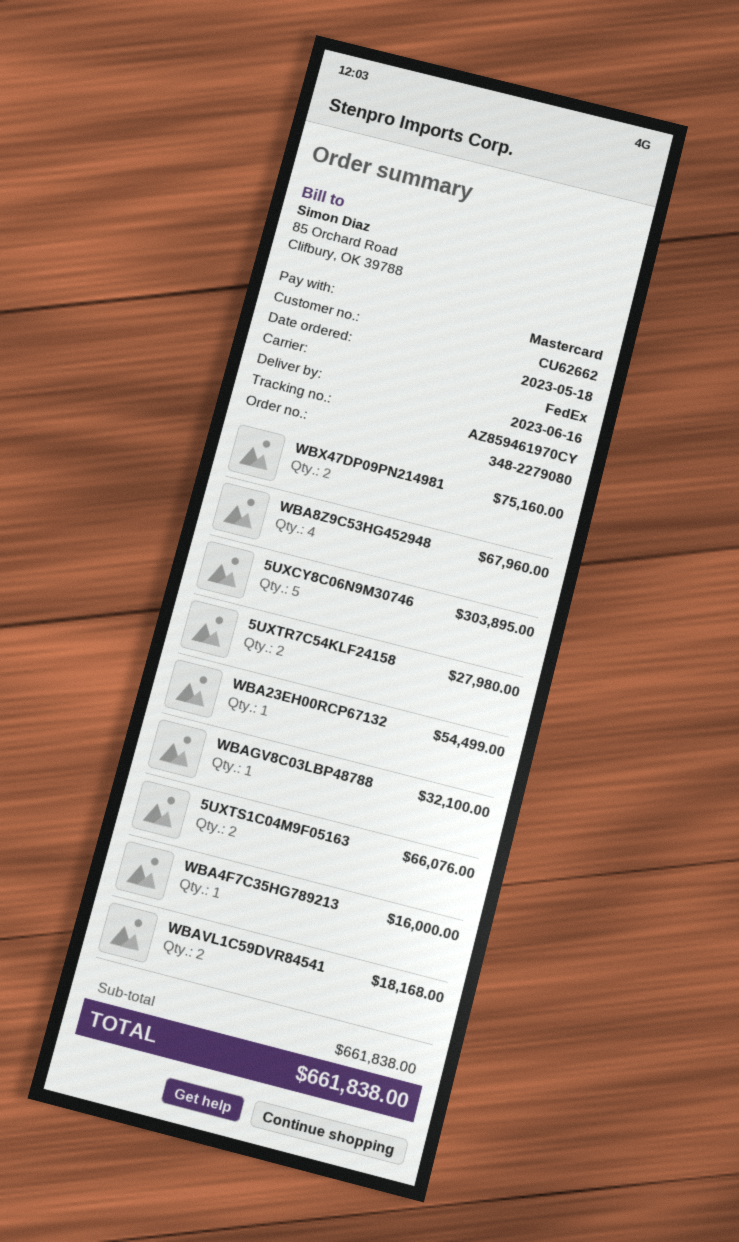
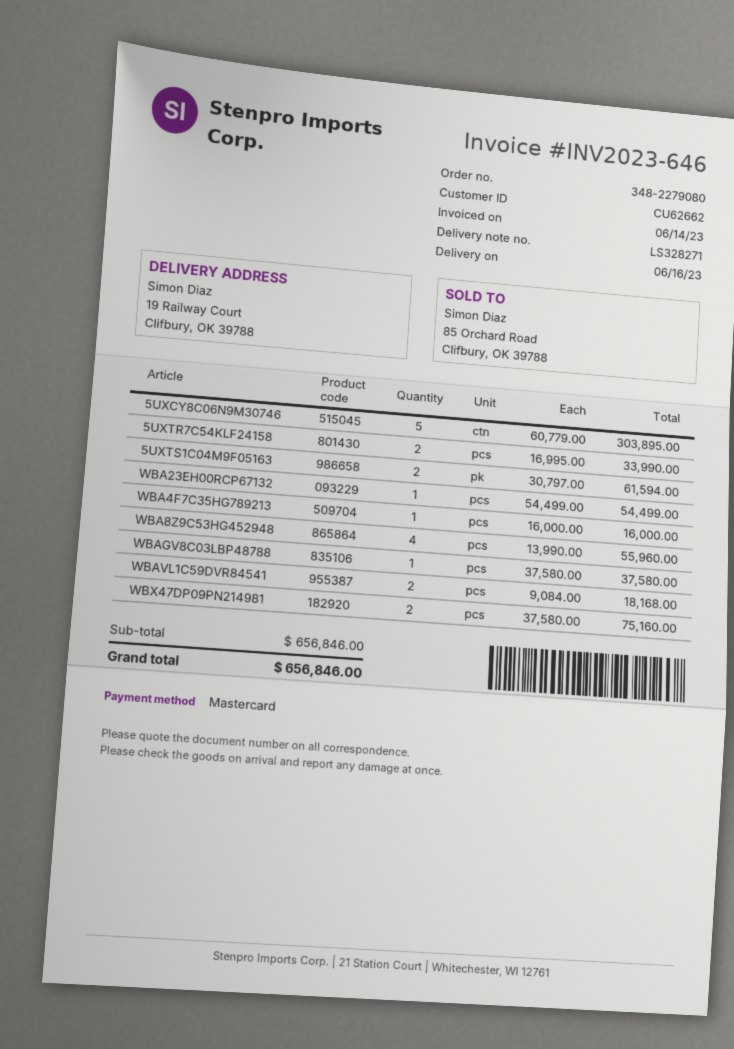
WBA8Z9C53HG452948: 4 for 67960.00 -> 4 for 55960.00
5UXTR7C54KLF24158: 2 for 27980.00 -> 2 for 33990.00
WBAGV8C03LBP48788: 1 for 32100.00 -> 1 for 37580.00
5UXTS1C04M9F05163: 2 for 66076.00 -> 2 for 61594.00
subtotal: 661838.00 -> 656846.00
total: 661838.00 -> 656846.00

